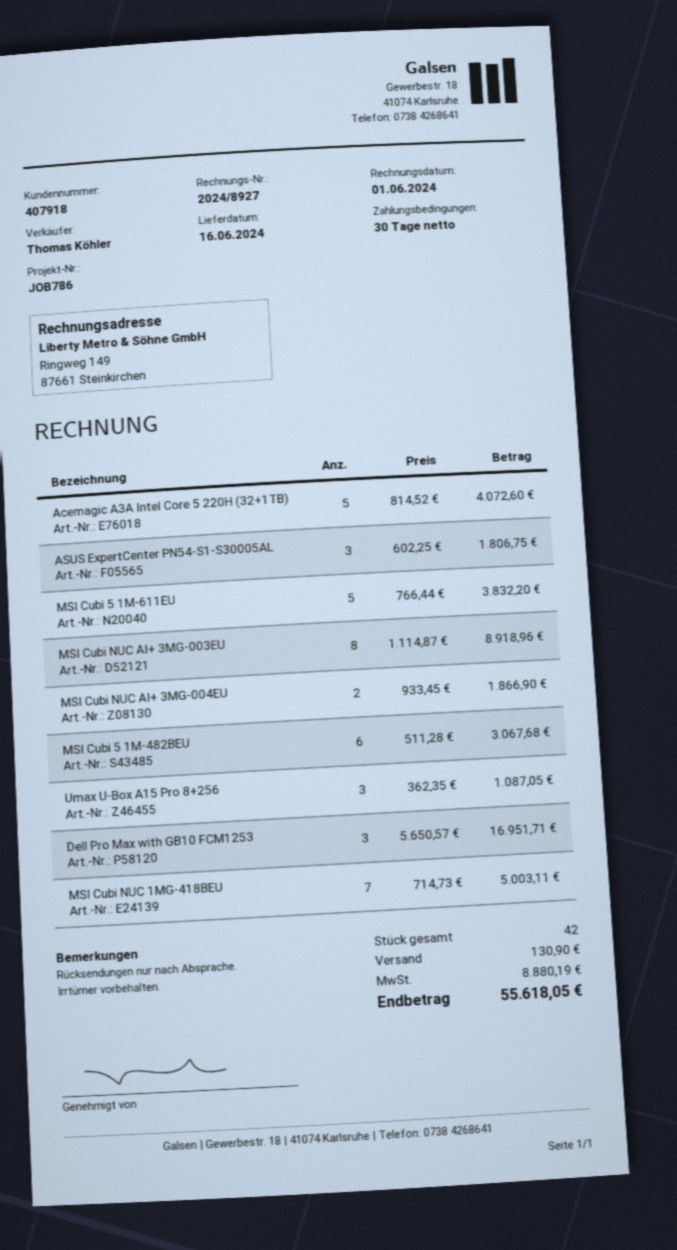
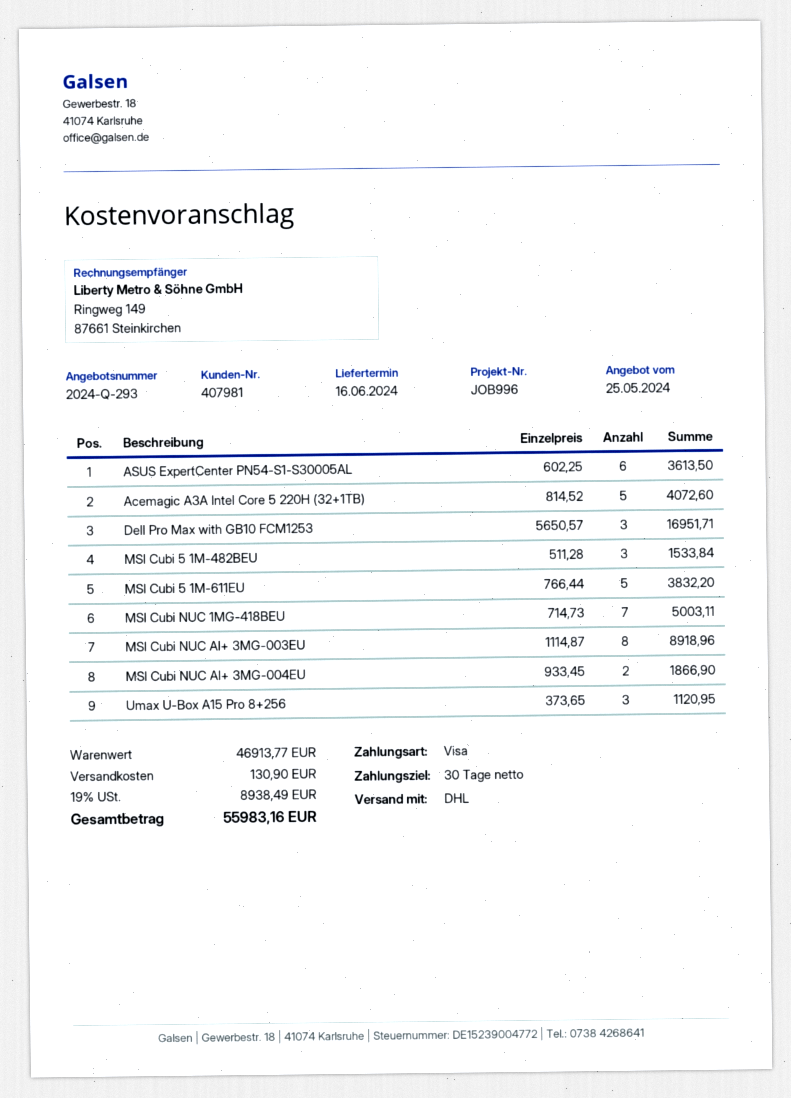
customer number: 407918 -> 407981
reference: JOB786 -> JOB996
ASUS ExpertCenter PN54-S1-S30005AL: 3 x 602.25 = 1806.75 -> 6 x 602.25 = 3613.50
MSI Cubi 5 1M-482BEU: 6 x 511.28 = 3067.68 -> 3 x 511.28 = 1533.84
Umax U-Box A15 Pro 8+256: 3 x 362.35 = 1087.05 -> 3 x 373.65 = 1120.95
tax: 8880.19 -> 8938.49
total: 55618.05 -> 55983.16

